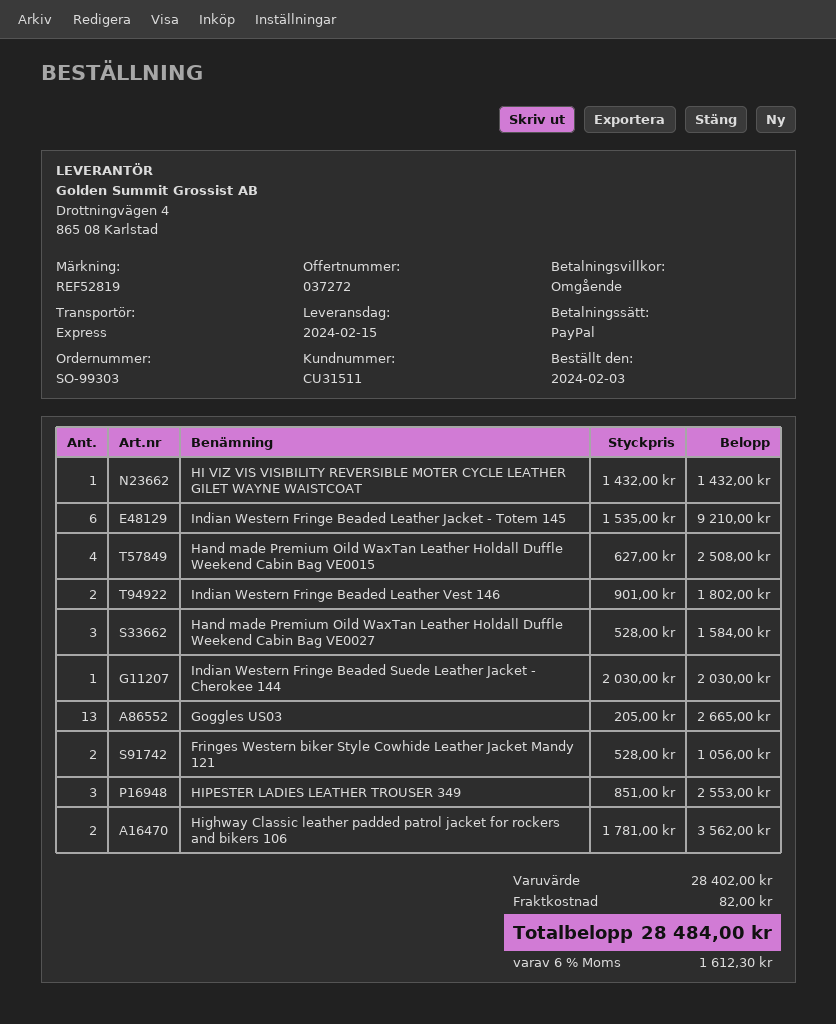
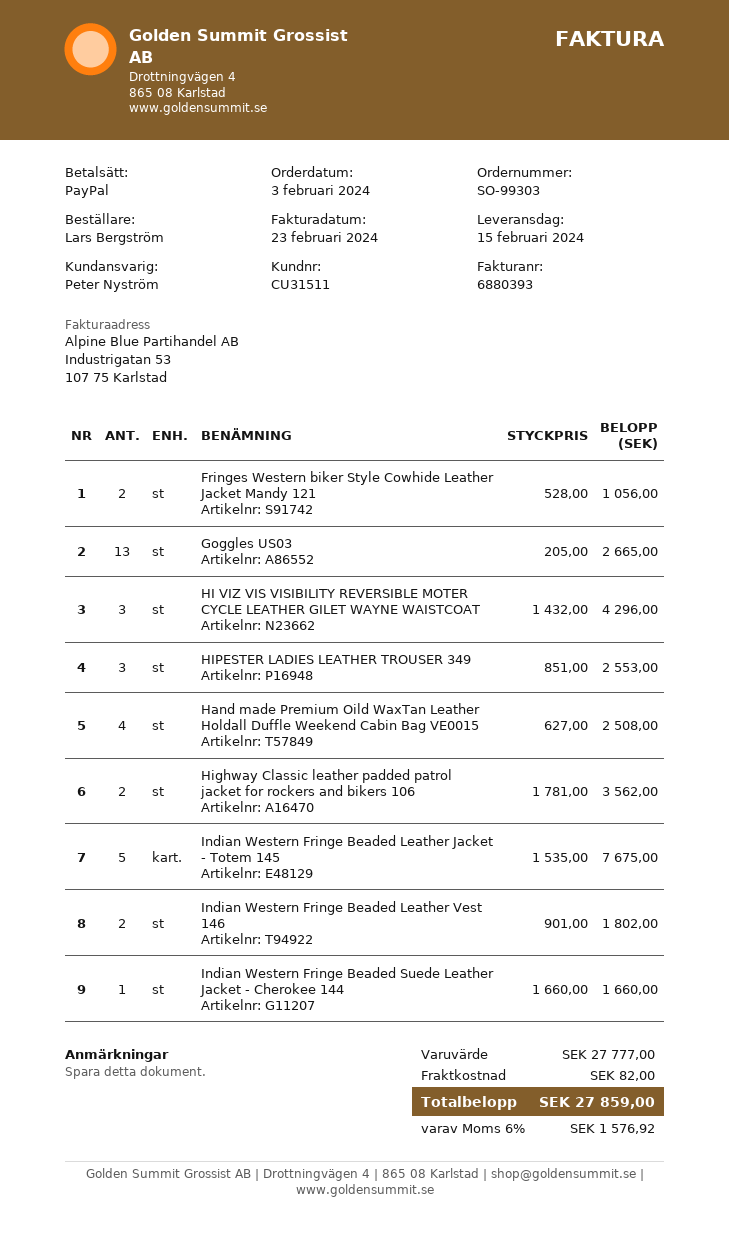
HI VIZ VIS VISIBILITY REVERSIBLE MOTER CYCLE LEATHER GILET WAYNE WAISTCOAT: 1 x 1432.00 = 1432.00 -> 3 x 1432.00 = 4296.00
Indian Western Fringe Beaded Leather Jacket - Totem 145: 6 x 1535.00 = 9210.00 -> 5 x 1535.00 = 7675.00
Hand made Premium Oild WaxTan Leather Holdall Duffle Weekend Cabin Bag VE0027: 3 x 528.00 = 1584.00 -> none
Indian Western Fringe Beaded Suede Leather Jacket - Cherokee 144: 1 x 2030.00 = 2030.00 -> 1 x 1660.00 = 1660.00
subtotal: 28402.00 -> 27777.00
tax: 6% = 1612.30 -> 6% = 1576.92
total: 28484.00 -> 27859.00

